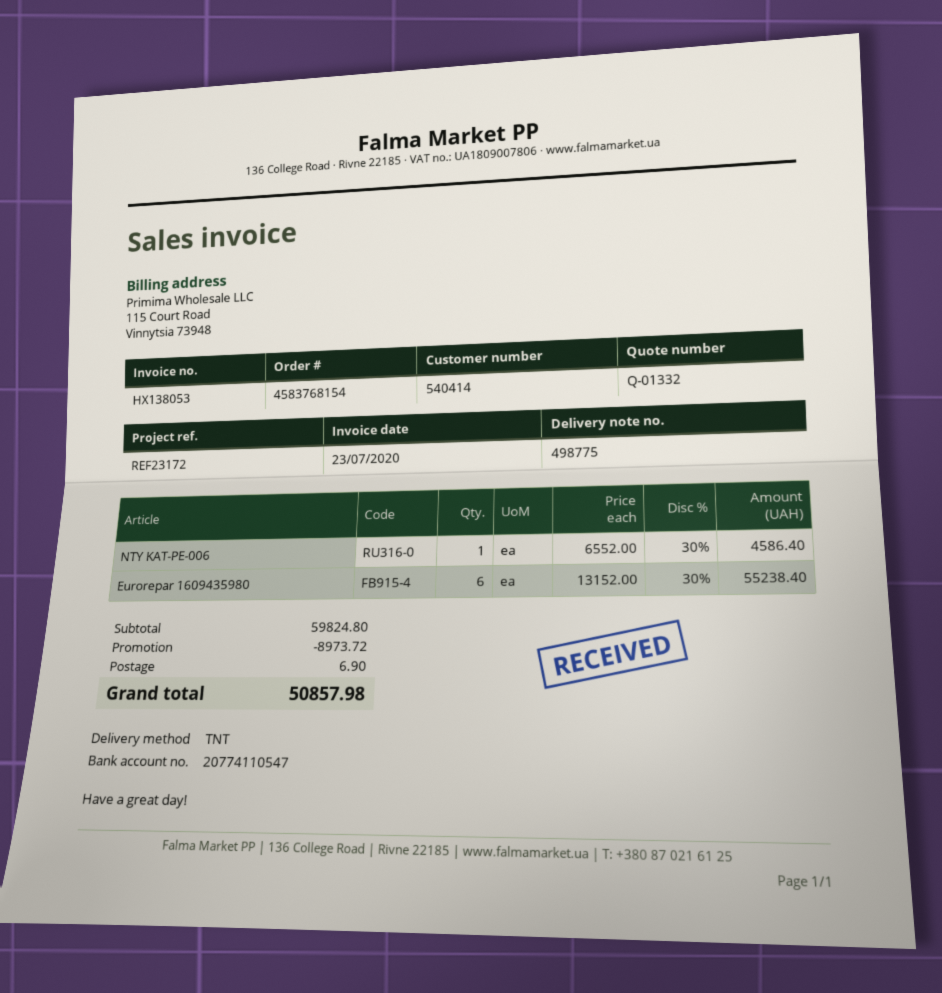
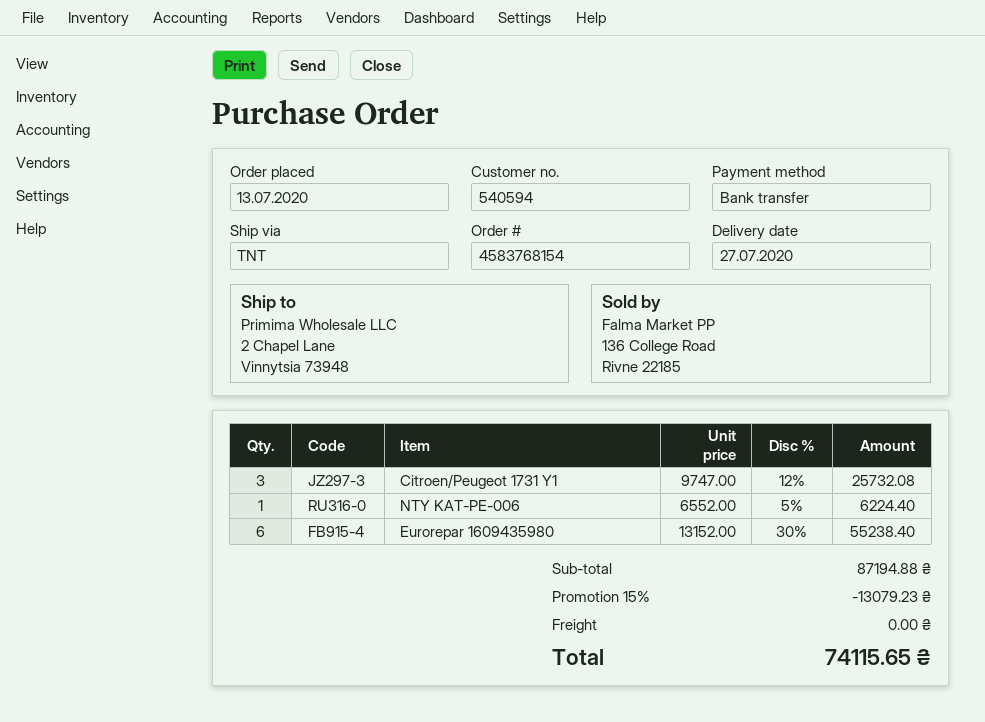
customer number: 540414 -> 540594
NTY KAT-PE-006: 1 x 6552.00 - 30% = 4586.40 -> 1 x 6552.00 - 5% = 6224.40
Citroen/Peugeot 1731 Y1: none -> 3 x 9747.00 - 12% = 25732.08
subtotal: 59824.80 -> 87194.88
discount: 8973.72 -> 13079.23
shipping: 6.90 -> 0.00
total: 50857.98 -> 74115.65

